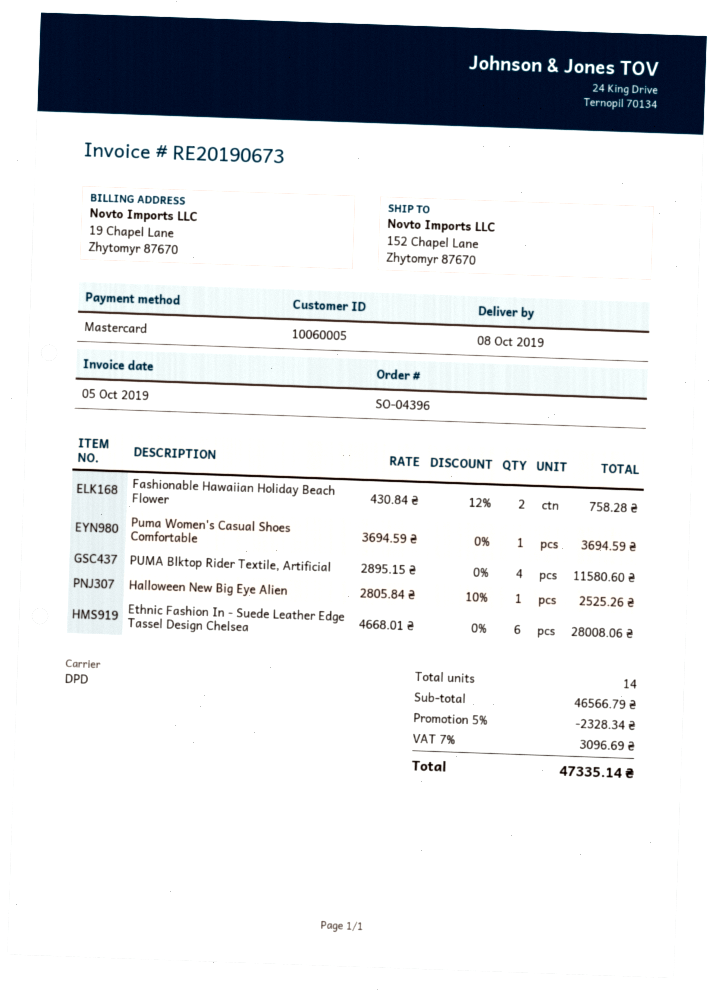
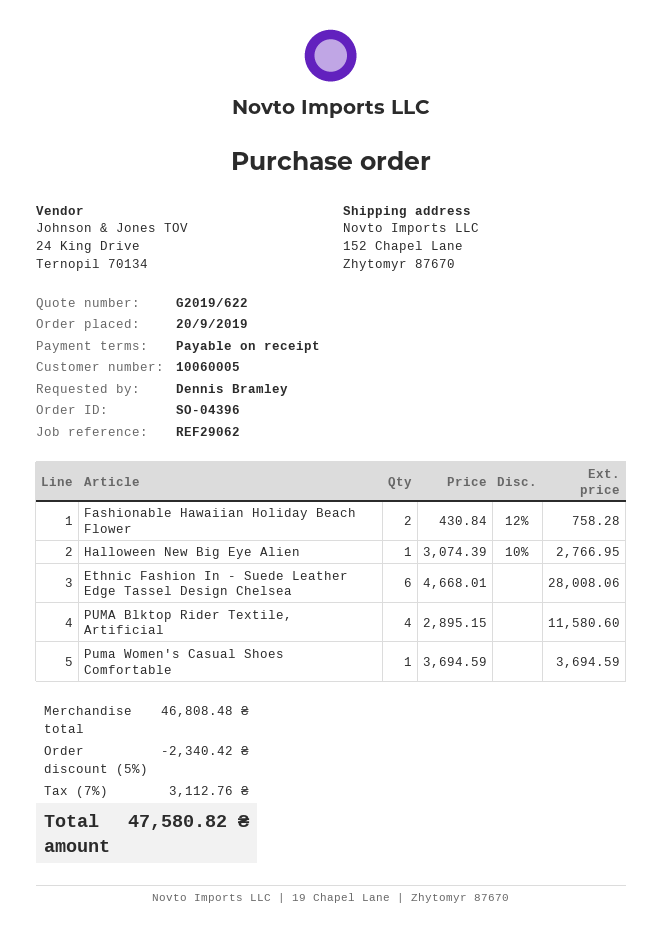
Halloween New Big Eye Alien: 1 x 2805.84 - 10% = 2525.26 -> 1 x 3074.39 - 10% = 2766.95
subtotal: 46566.79 -> 46808.48
discount: 5% = 2328.34 -> 5% = 2340.42
tax: 7% = 3096.69 -> 7% = 3112.76
total: 47335.14 -> 47580.82

